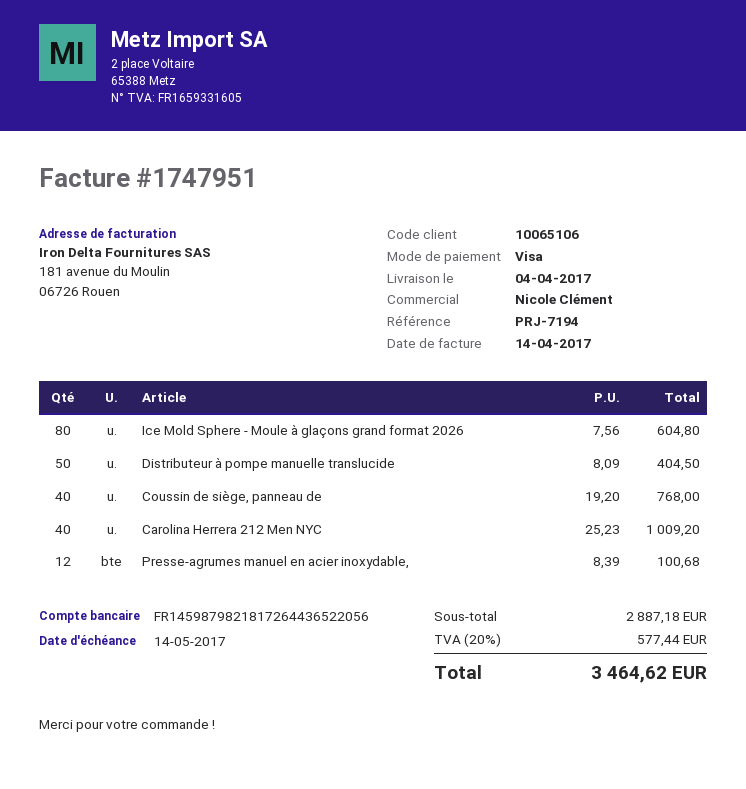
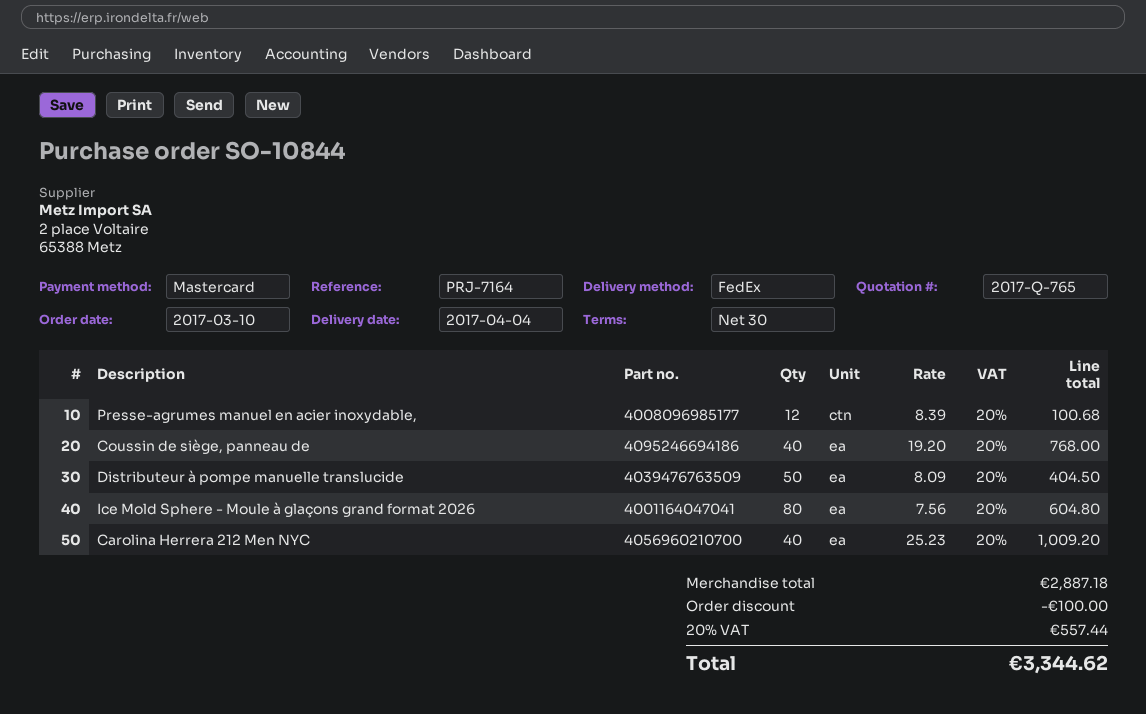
reference: PRJ-7194 -> PRJ-7164
payment method: Visa -> Mastercard
discount: none -> 100.00
tax: 20% = 577.44 -> 20% = 557.44
total: 3464.62 -> 3344.62

